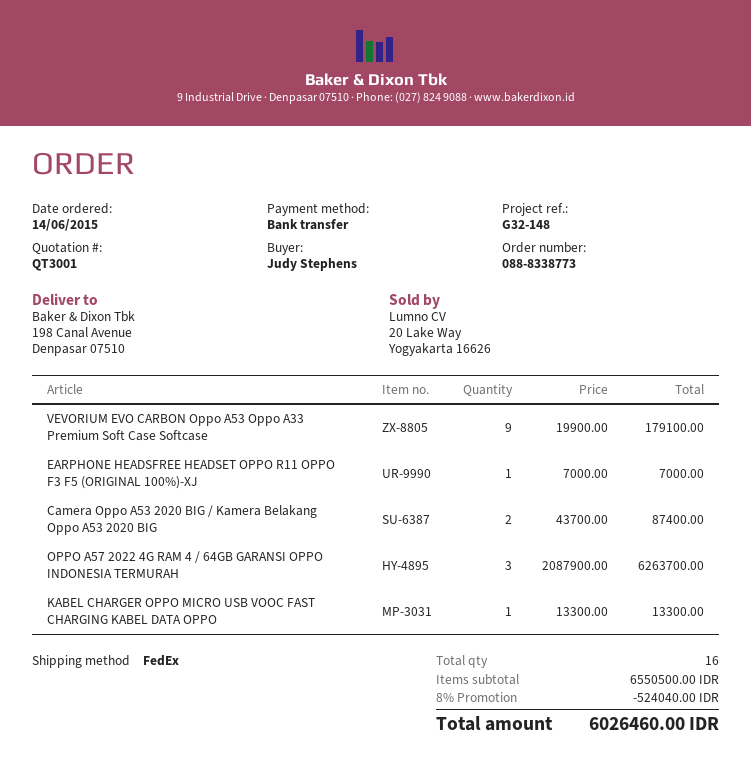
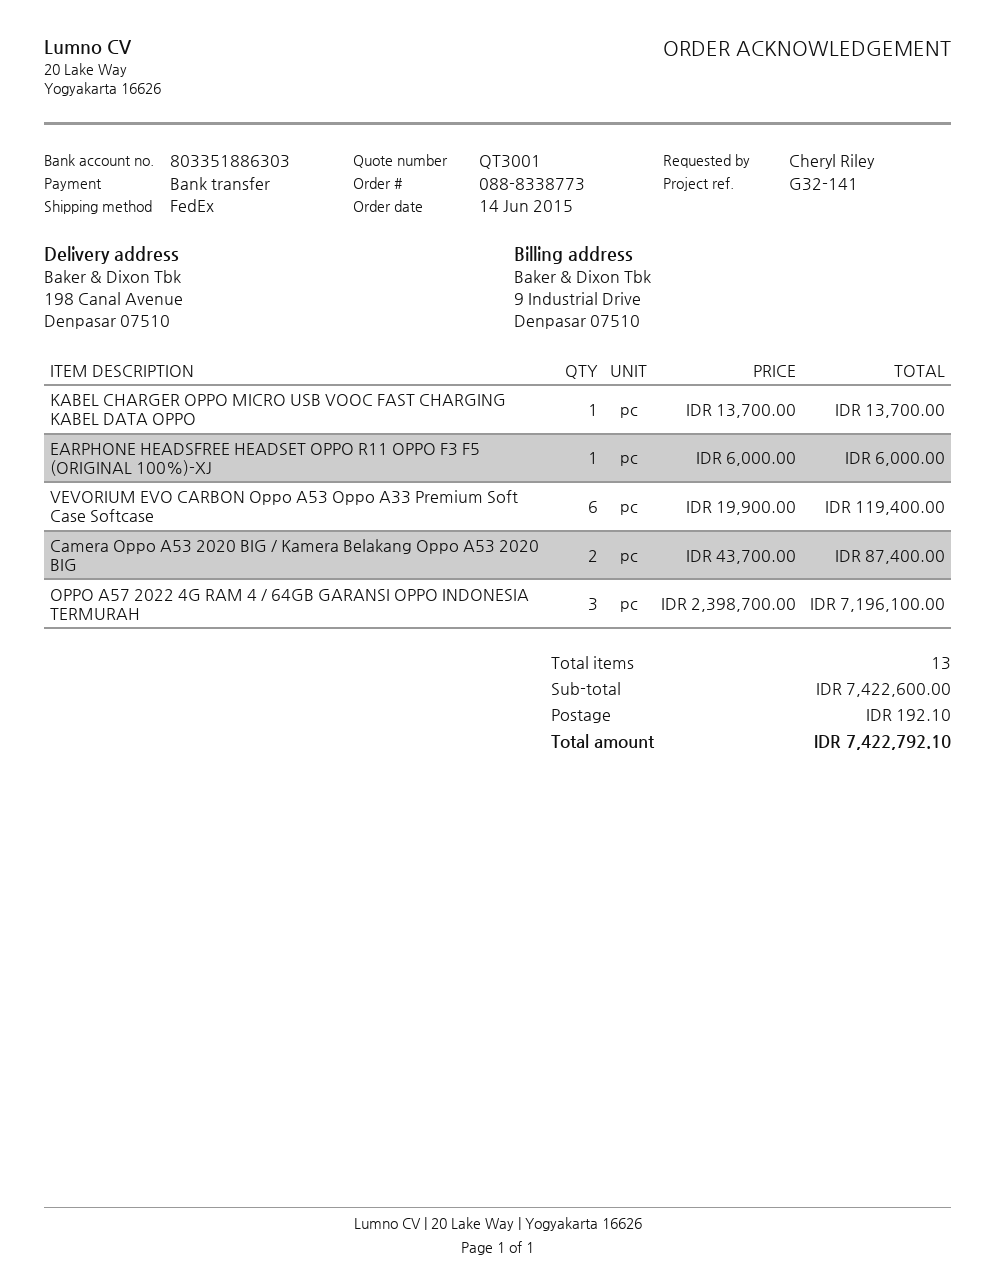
reference: G32-148 -> G32-141
ordered by: Judy Stephens -> Cheryl Riley
VEVORIUM EVO CARBON Oppo A53 Oppo A33 Premium Soft Case Softcase: 9 x 19900.00 = 179100.00 -> 6 x 19900.00 = 119400.00
EARPHONE HEADSFREE HEADSET OPPO R11 OPPO F3 F5 (ORIGINAL 100%)-XJ: 1 x 7000.00 = 7000.00 -> 1 x 6000.00 = 6000.00
OPPO A57 2022 4G RAM 4 / 64GB GARANSI OPPO INDONESIA TERMURAH: 3 x 2087900.00 = 6263700.00 -> 3 x 2398700.00 = 7196100.00
KABEL CHARGER OPPO MICRO USB VOOC FAST CHARGING KABEL DATA OPPO: 1 x 13300.00 = 13300.00 -> 1 x 13700.00 = 13700.00
total quantity: 16 -> 13
subtotal: 6550500.00 -> 7422600.00
discount: 8% = 524040.00 -> none
shipping: none -> 192.10
total: 6026460.00 -> 7422792.10

